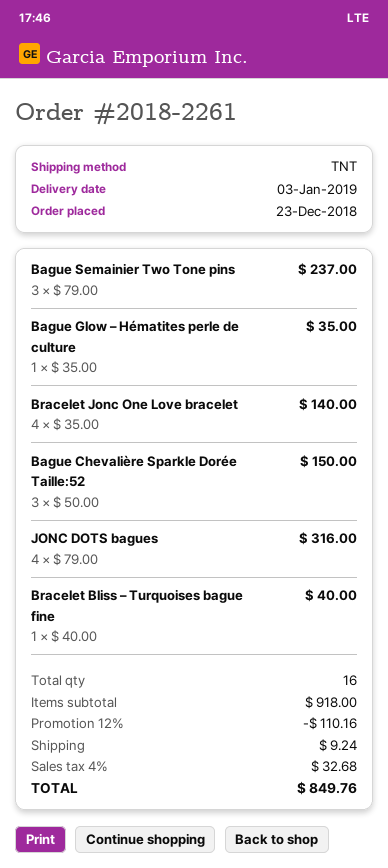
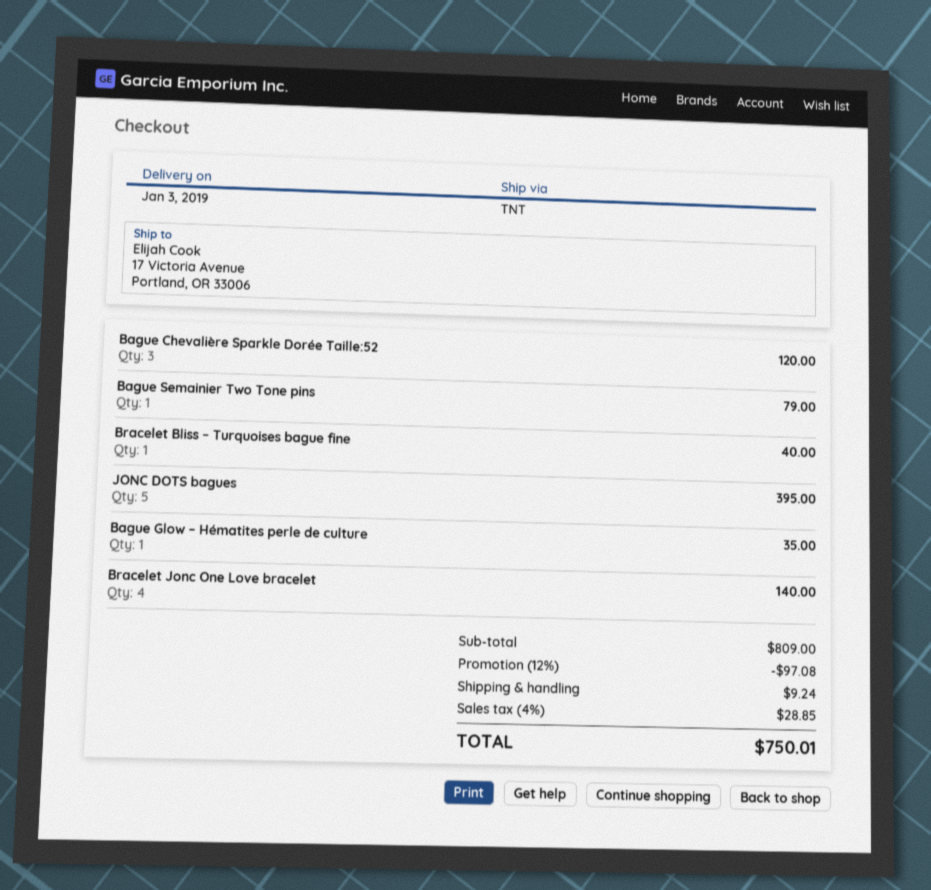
Bague Semainier Two Tone pins: 3 for 237.00 -> 1 for 79.00
Bague Chevalière Sparkle Dorée Taille:52: 3 for 150.00 -> 3 for 120.00
JONC DOTS bagues: 4 for 316.00 -> 5 for 395.00
subtotal: 918.00 -> 809.00
discount: 12% = 110.16 -> 12% = 97.08
tax: 4% = 32.68 -> 4% = 28.85
total: 849.76 -> 750.01

